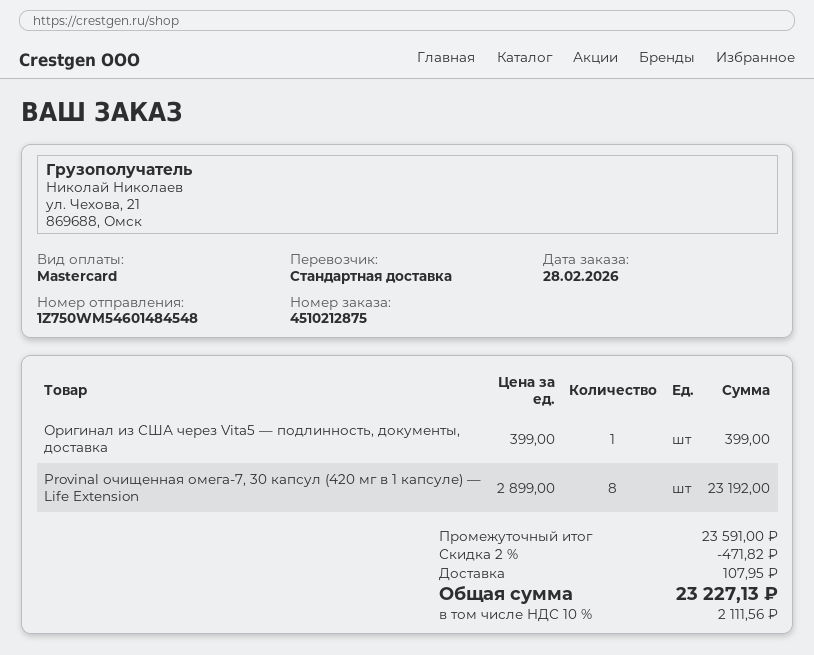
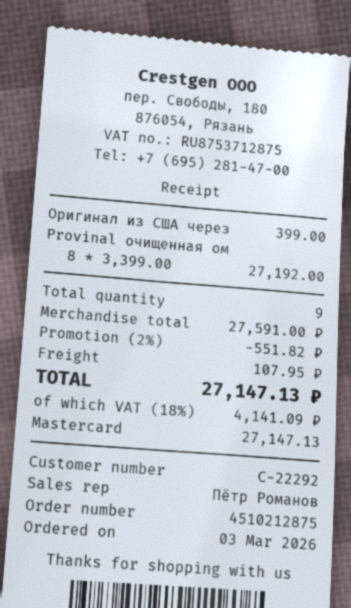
order date: 2026-02-28 -> 2026-03-03
Provinal очищенная омега-7, 30 капсул (420 мг в 1 капсуле) — Life Extension: 8 x 2899.00 = 23192.00 -> 8 x 3399.00 = 27192.00
subtotal: 23591.00 -> 27591.00
discount: 2% = 471.82 -> 2% = 551.82
tax: 10% = 2111.56 -> 18% = 4141.09
total: 23227.13 -> 27147.13

